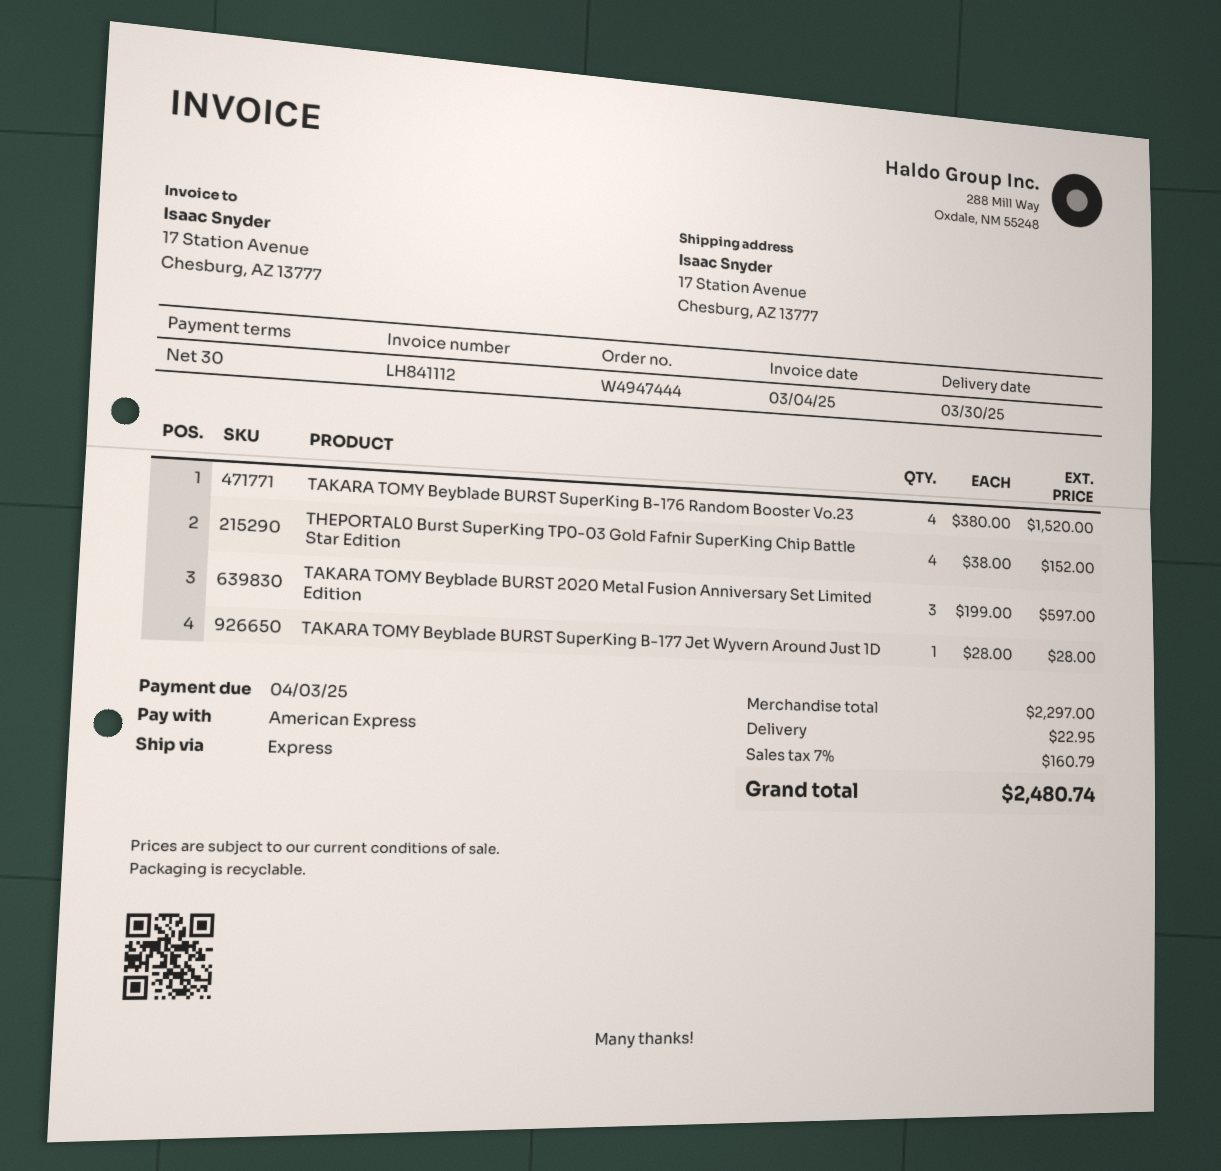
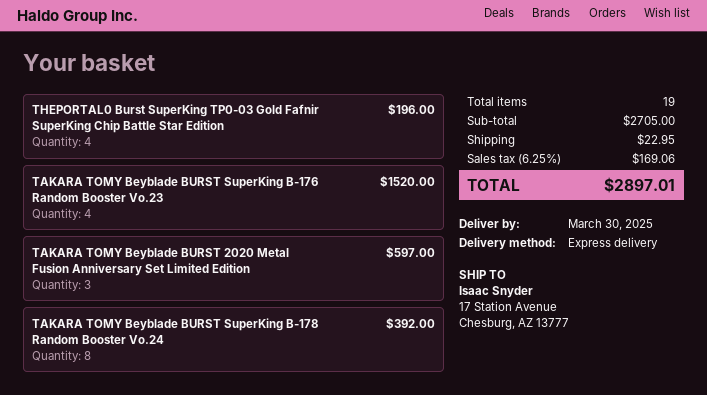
THEPORTAL0 Burst SuperKing TP0-03 Gold Fafnir SuperKing Chip Battle Star Edition: 4 for 152.00 -> 4 for 196.00
TAKARA TOMY Beyblade BURST SuperKing B-177 Jet Wyvern Around Just 1D: 1 for 28.00 -> none
TAKARA TOMY Beyblade BURST SuperKing B-178 Random Booster Vo.24: none -> 8 for 392.00
subtotal: 2297.00 -> 2705.00
tax: 7% = 160.79 -> 6.25% = 169.06
total: 2480.74 -> 2897.01

